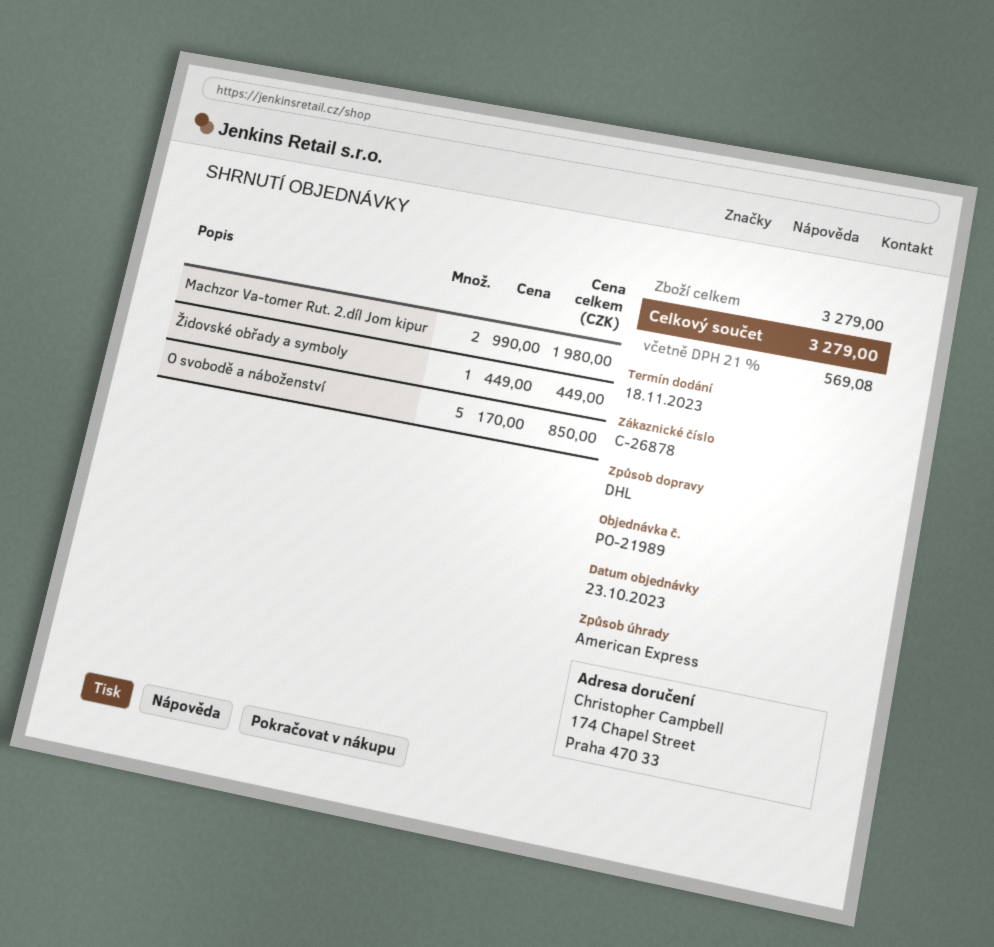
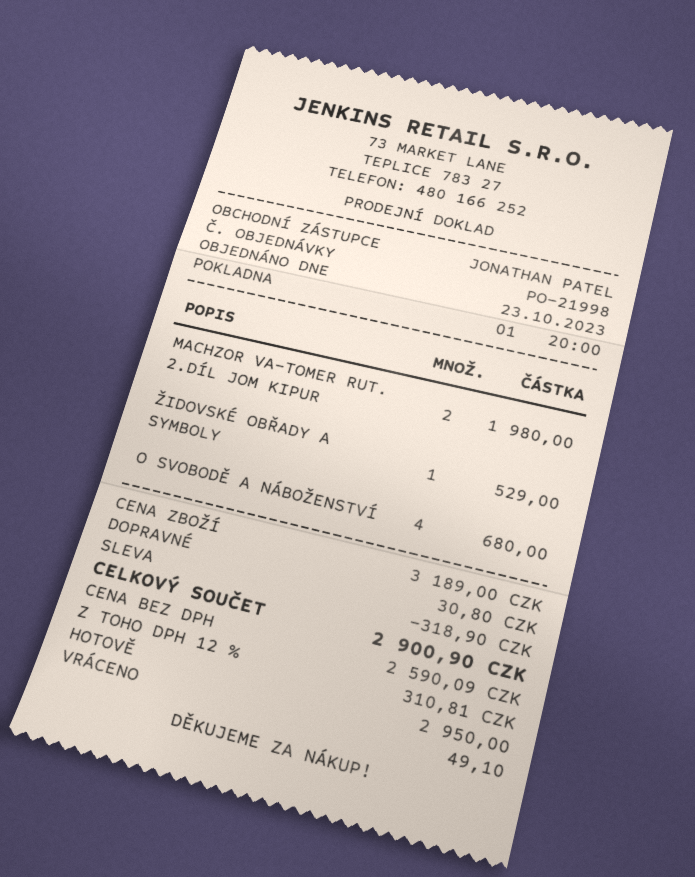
order number: PO-21989 -> PO-21998
payment method: American Express -> cash
Židovské obřady a symboly: 1 for 449.00 -> 1 for 529.00
O svobodě a náboženství: 5 for 850.00 -> 4 for 680.00
subtotal: 3279.00 -> 3189.00
discount: none -> 318.90
shipping: none -> 30.80
tax: 21% = 569.08 -> 12% = 310.81
total: 3279.00 -> 2900.90

